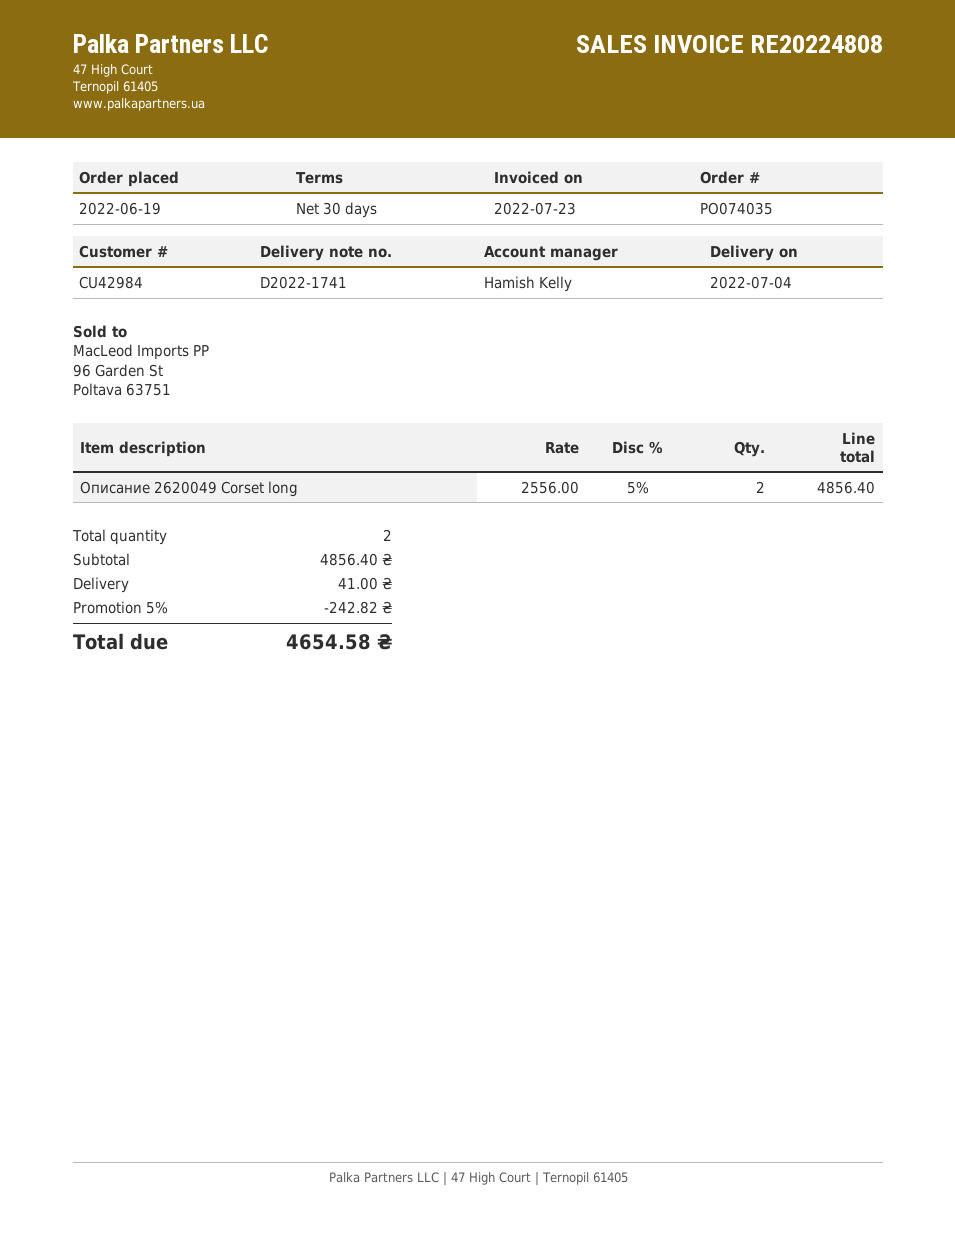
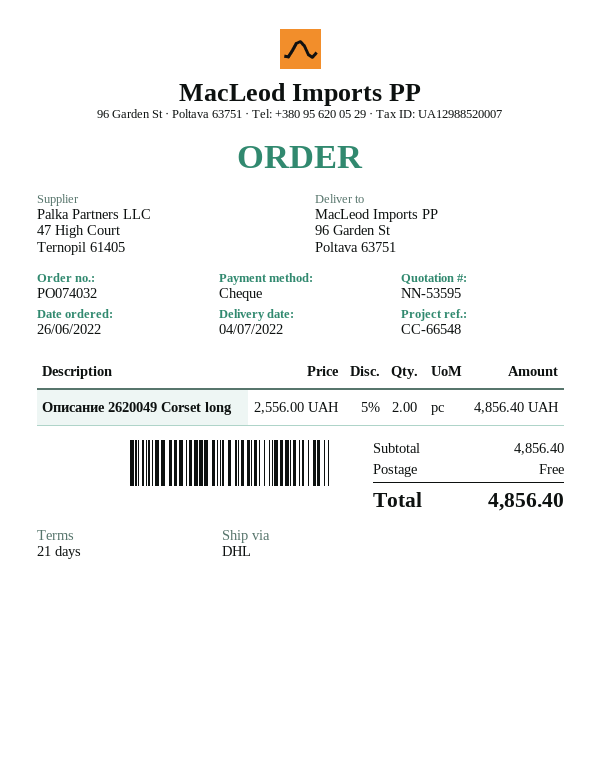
order number: PO074035 -> PO074032
order date: 2022-06-19 -> 2022-06-26
payment terms: 30 days -> 21 days
discount: 5% = 242.82 -> none
shipping: 41.00 -> 0.00
total: 4654.58 -> 4856.40

